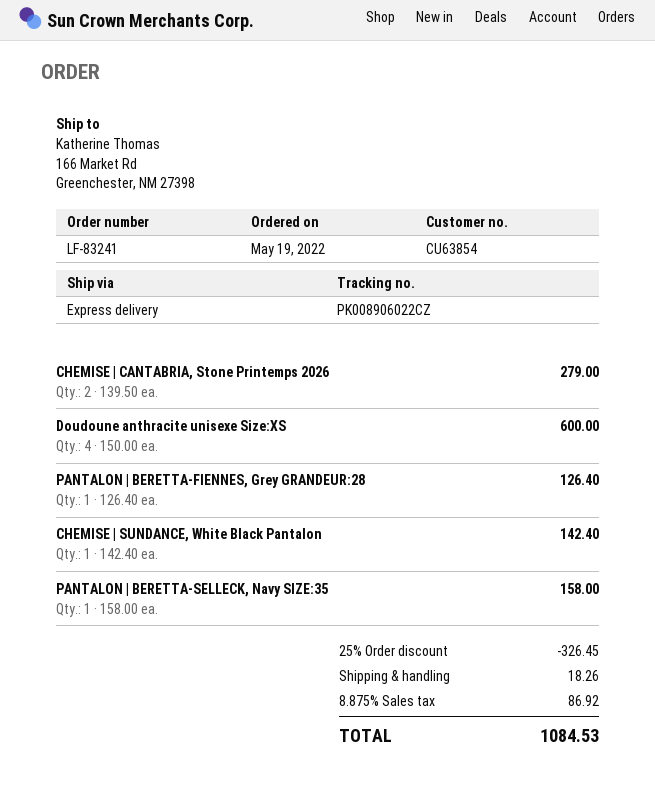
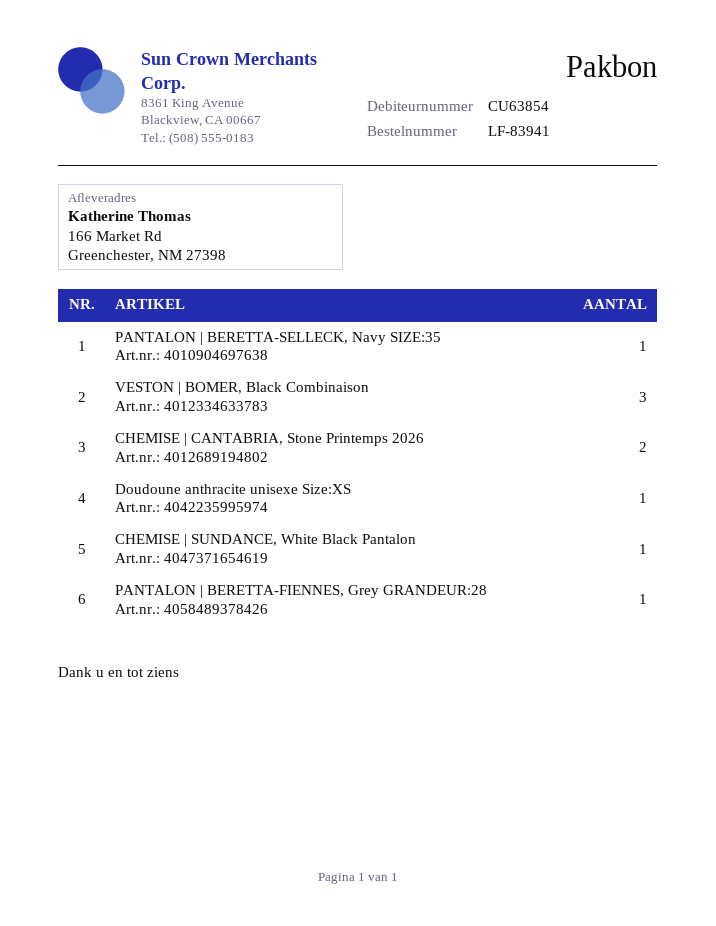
order number: LF-83241 -> LF-83941
Doudoune anthracite unisexe Size:XS: 4 -> 1
VESTON | BOMER, Black Combinaison: none -> 3

